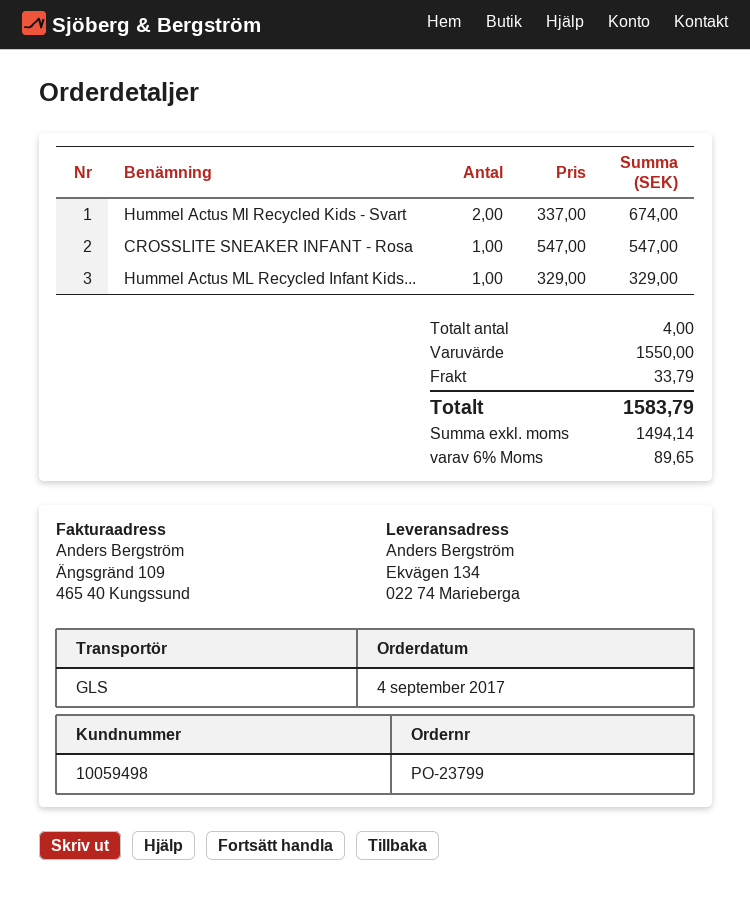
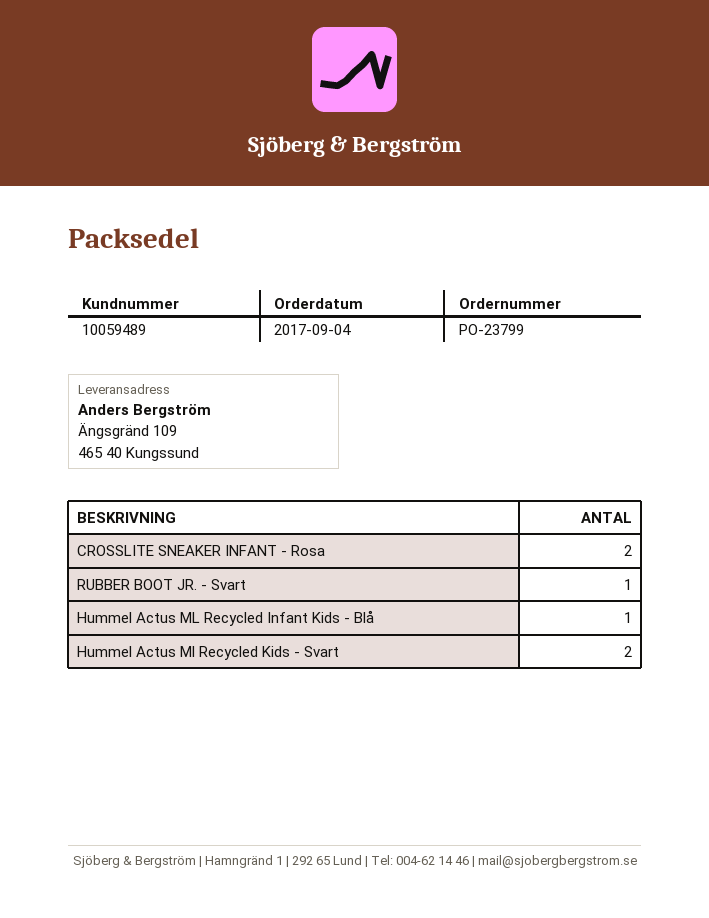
customer number: 10059498 -> 10059489
ship to: Ekvägen 134, 022 74 Marieberga -> Ängsgränd 109, 465 40 Kungssund
CROSSLITE SNEAKER INFANT - Rosa: 1 -> 2
RUBBER BOOT JR. - Svart: none -> 1

